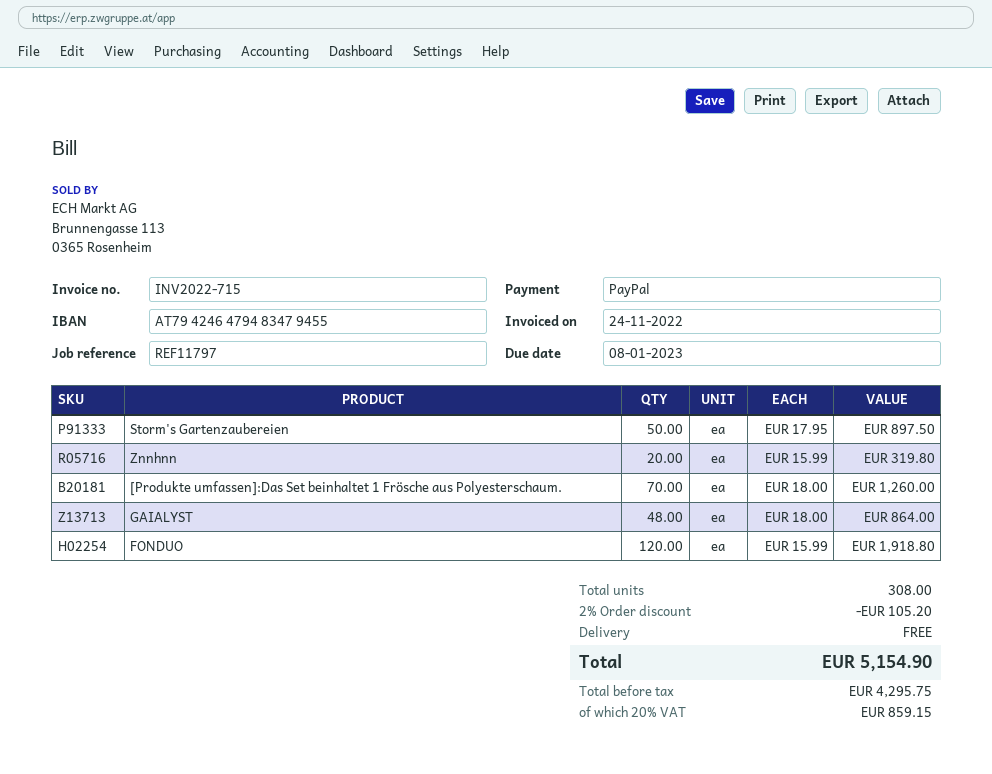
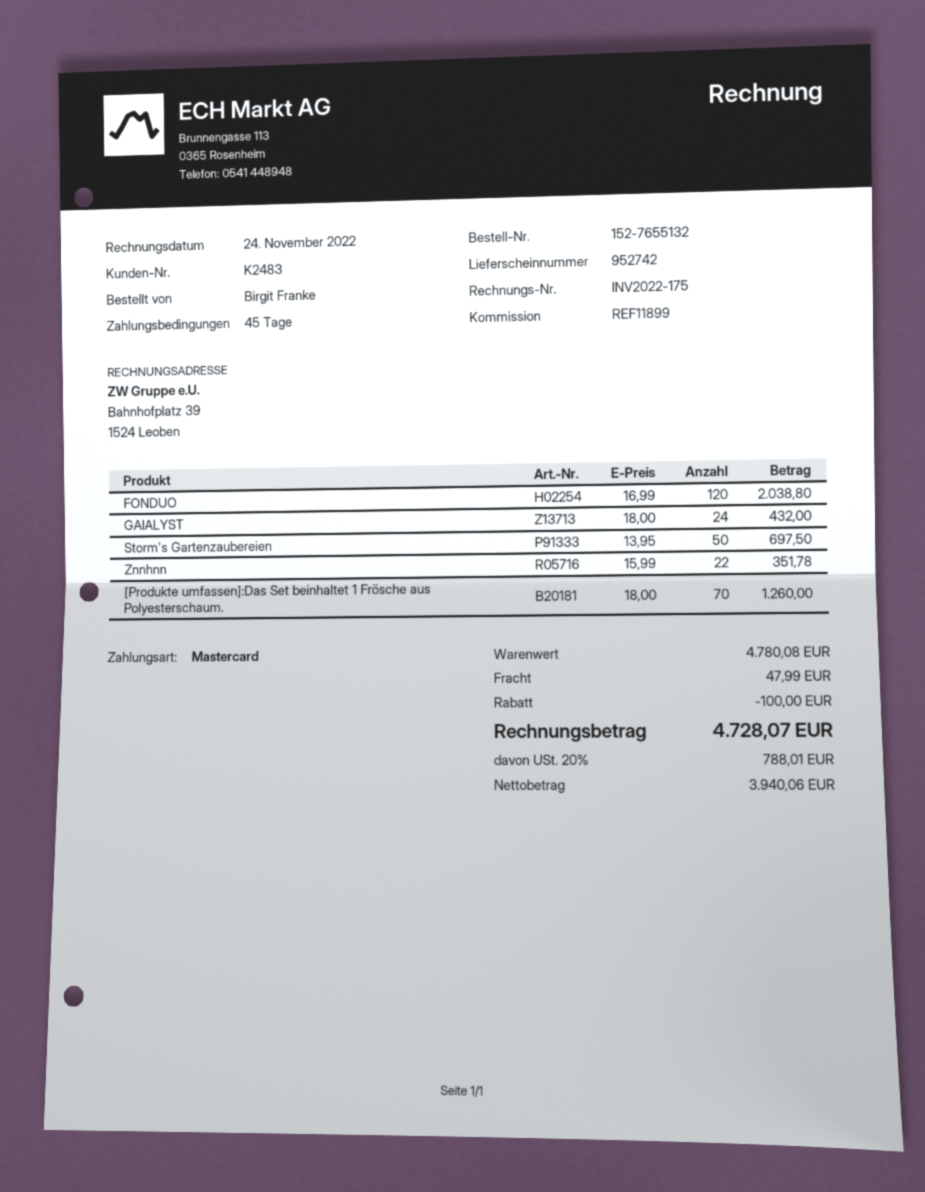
invoice number: INV2022-715 -> INV2022-175
reference: REF11797 -> REF11899
payment method: PayPal -> Mastercard
Storm's Gartenzaubereien: 50 x 17.95 = 897.50 -> 50 x 13.95 = 697.50
Znnhnn: 20 x 15.99 = 319.80 -> 22 x 15.99 = 351.78
GAIALYST: 48 x 18.00 = 864.00 -> 24 x 18.00 = 432.00
FONDUO: 120 x 15.99 = 1918.80 -> 120 x 16.99 = 2038.80
discount: 105.20 -> 100.00
shipping: 0.00 -> 47.99
net: 4295.75 -> 3940.06
tax: 20% = 859.15 -> 20% = 788.01
total: 5154.90 -> 4728.07

